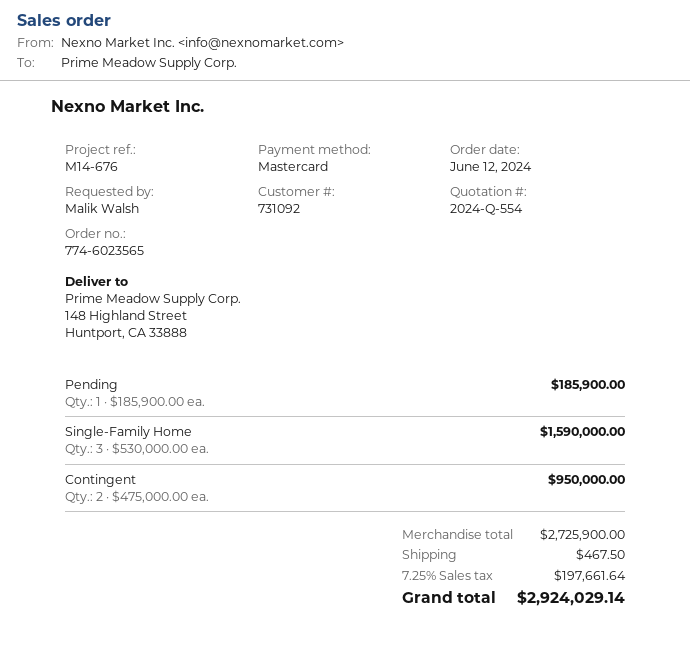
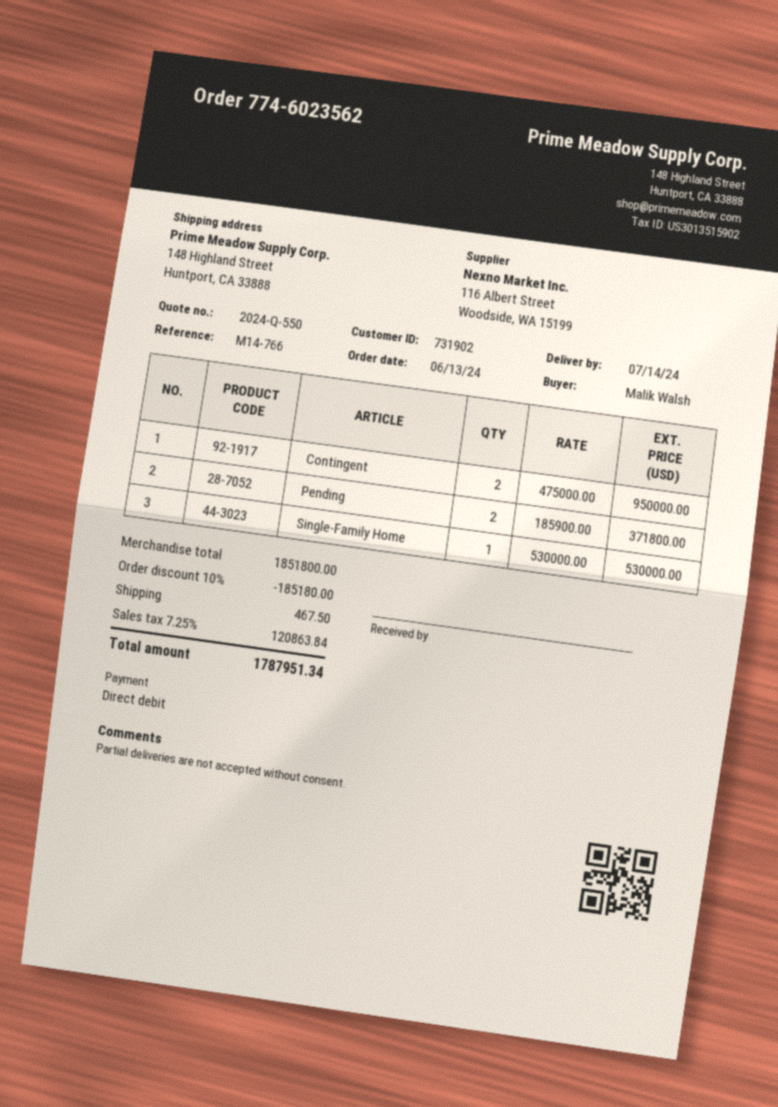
quote number: 2024-Q-554 -> 2024-Q-550
order number: 774-6023565 -> 774-6023562
order date: 2024-06-12 -> 2024-06-13
customer number: 731092 -> 731902
reference: M14-676 -> M14-766
payment method: Mastercard -> direct debit
Pending: 1 x 185900.00 = 185900.00 -> 2 x 185900.00 = 371800.00
Single-Family Home: 3 x 530000.00 = 1590000.00 -> 1 x 530000.00 = 530000.00
subtotal: 2725900.00 -> 1851800.00
discount: none -> 10% = 185180.00
tax: 7.25% = 197661.64 -> 7.25% = 120863.84
total: 2924029.14 -> 1787951.34

